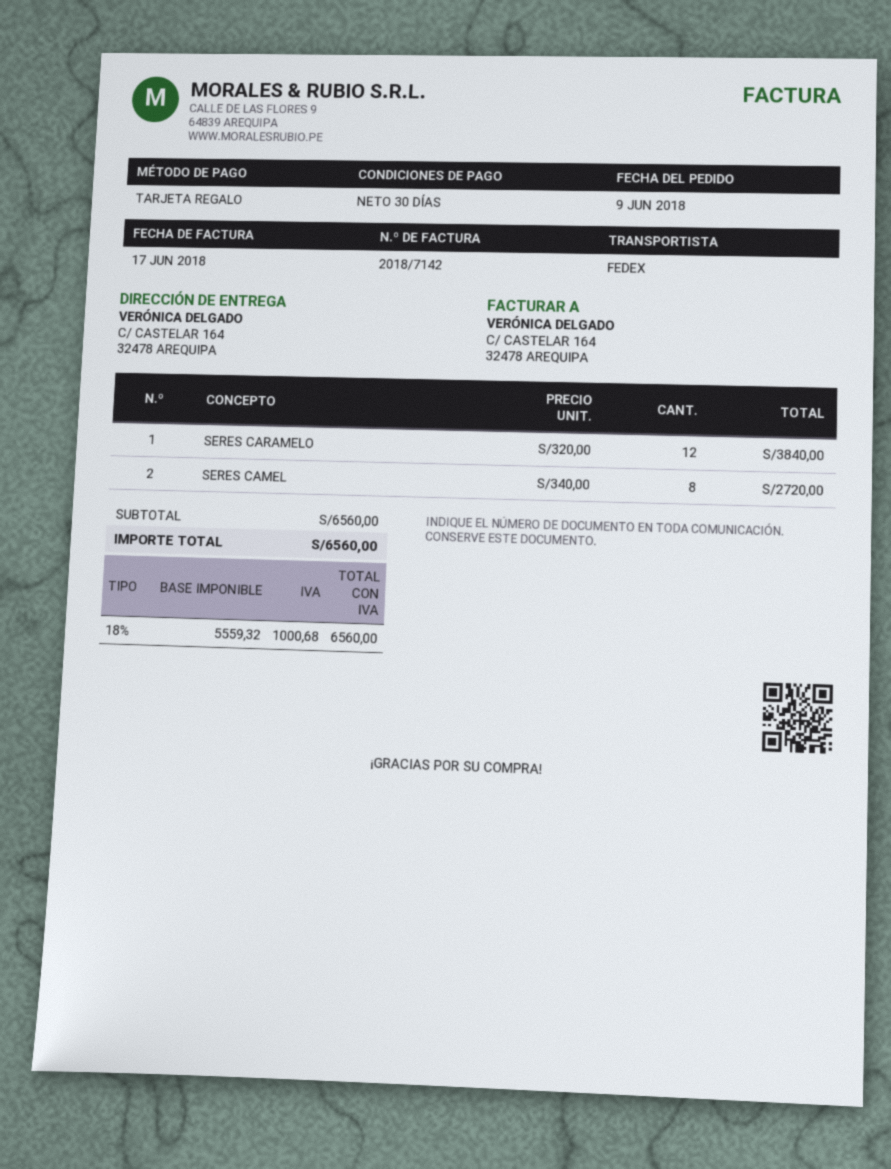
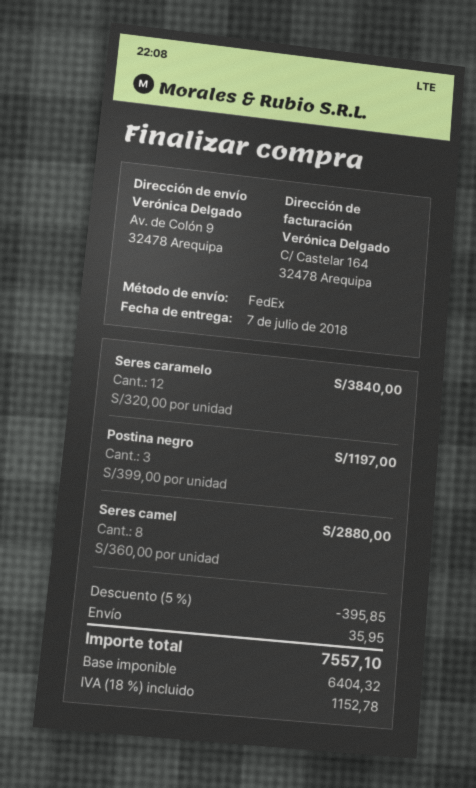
ship to: C/ CASTELAR 164, 32478 AREQUIPA -> Av. de Colón 9, 32478 Arequipa
SERES CAMEL: 8 x 340.00 = 2720.00 -> 8 x 360.00 = 2880.00
Postina negro: none -> 3 x 399.00 = 1197.00
discount: none -> 5% = 395.85
shipping: none -> 35.95
net: 5559.32 -> 6404.32
tax: 18% = 1000.68 -> 18% = 1152.78
total: 6560.00 -> 7557.10

